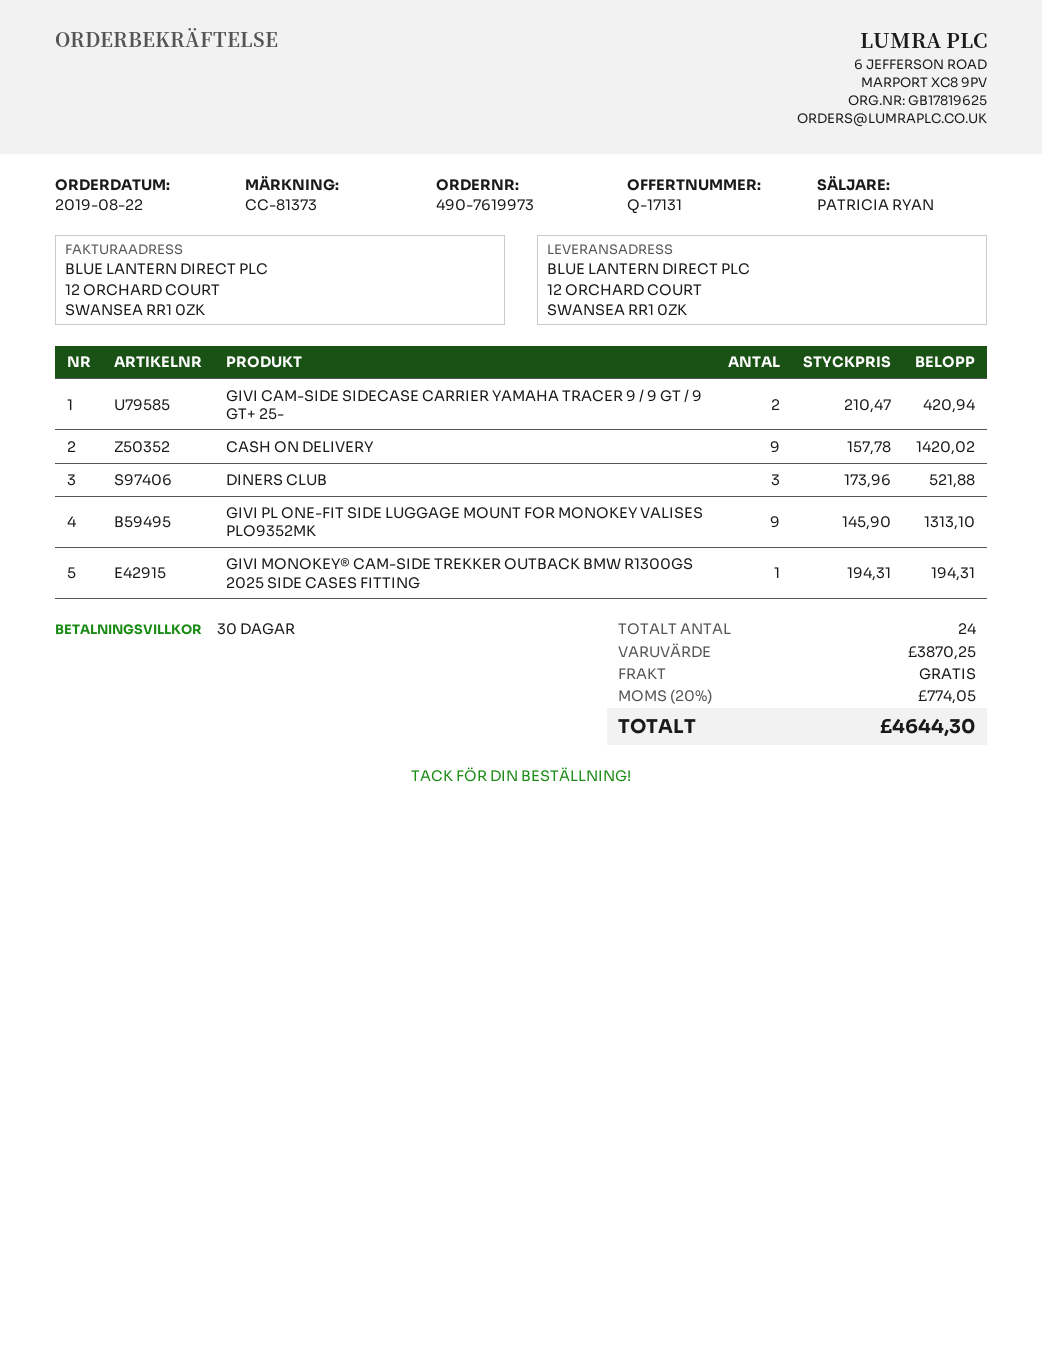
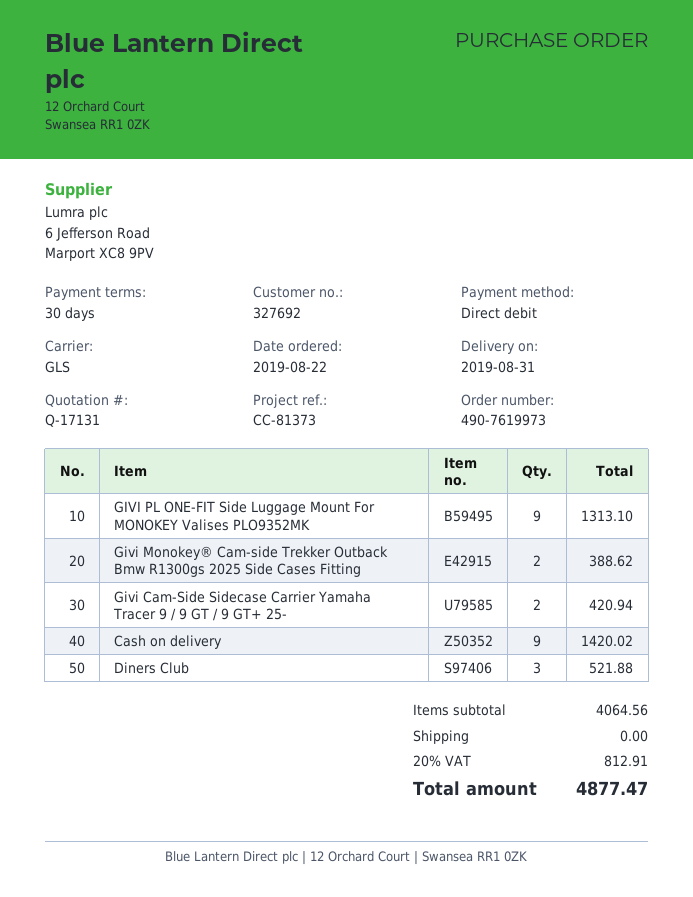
GIVI MONOKEY® CAM-SIDE TREKKER OUTBACK BMW R1300GS 2025 SIDE CASES FITTING: 1 for 194.31 -> 2 for 388.62
subtotal: 3870.25 -> 4064.56
tax: 20% = 774.05 -> 20% = 812.91
total: 4644.30 -> 4877.47

